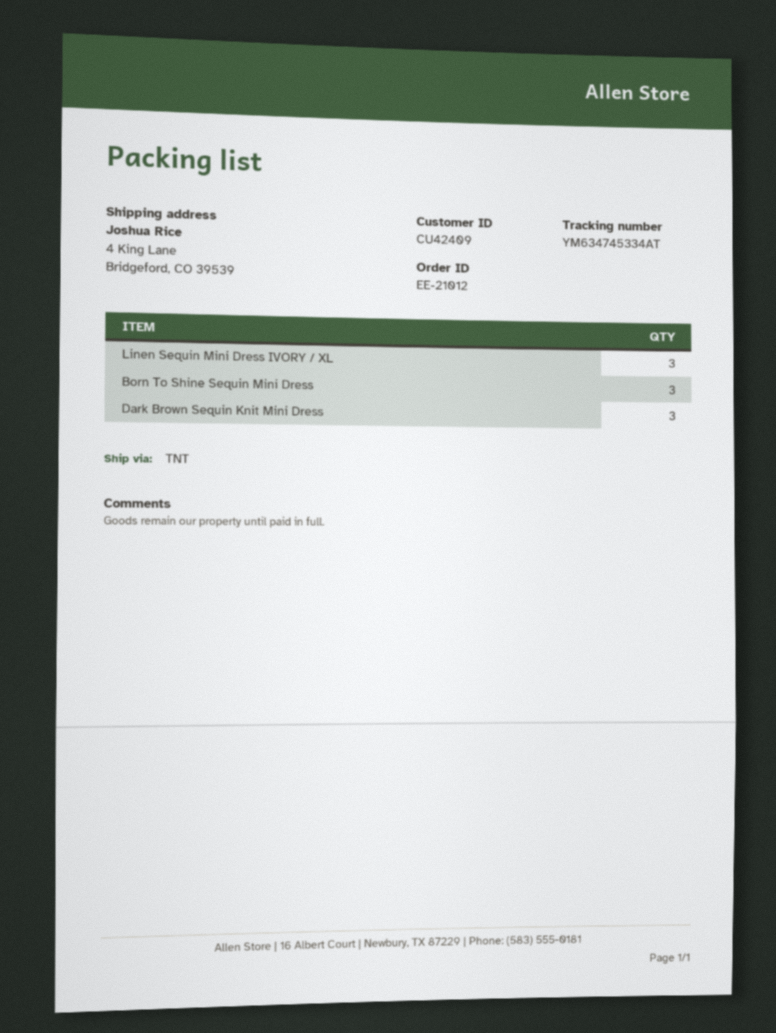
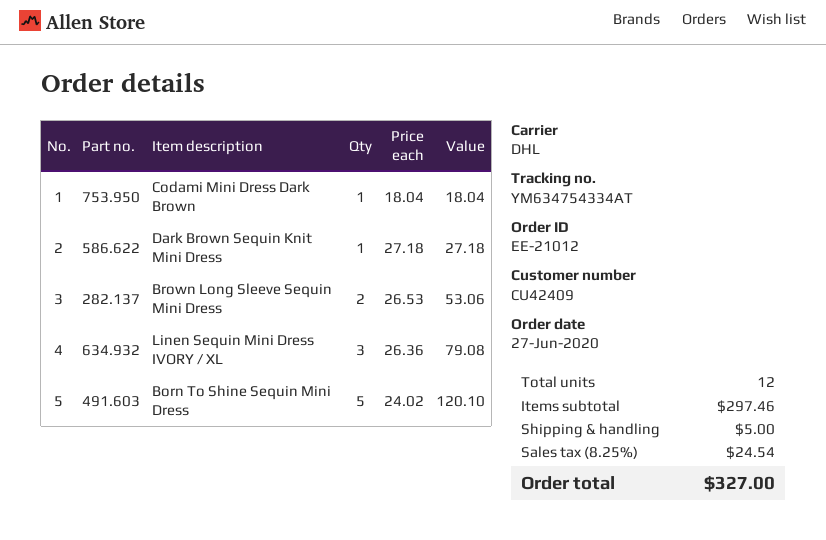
shipping method: TNT -> DHL
tracking number: YM634745334AT -> YM634754334AT
Born To Shine Sequin Mini Dress: 3 -> 5
Dark Brown Sequin Knit Mini Dress: 3 -> 1
Codami Mini Dress Dark Brown: none -> 1
Brown Long Sleeve Sequin Mini Dress: none -> 2

